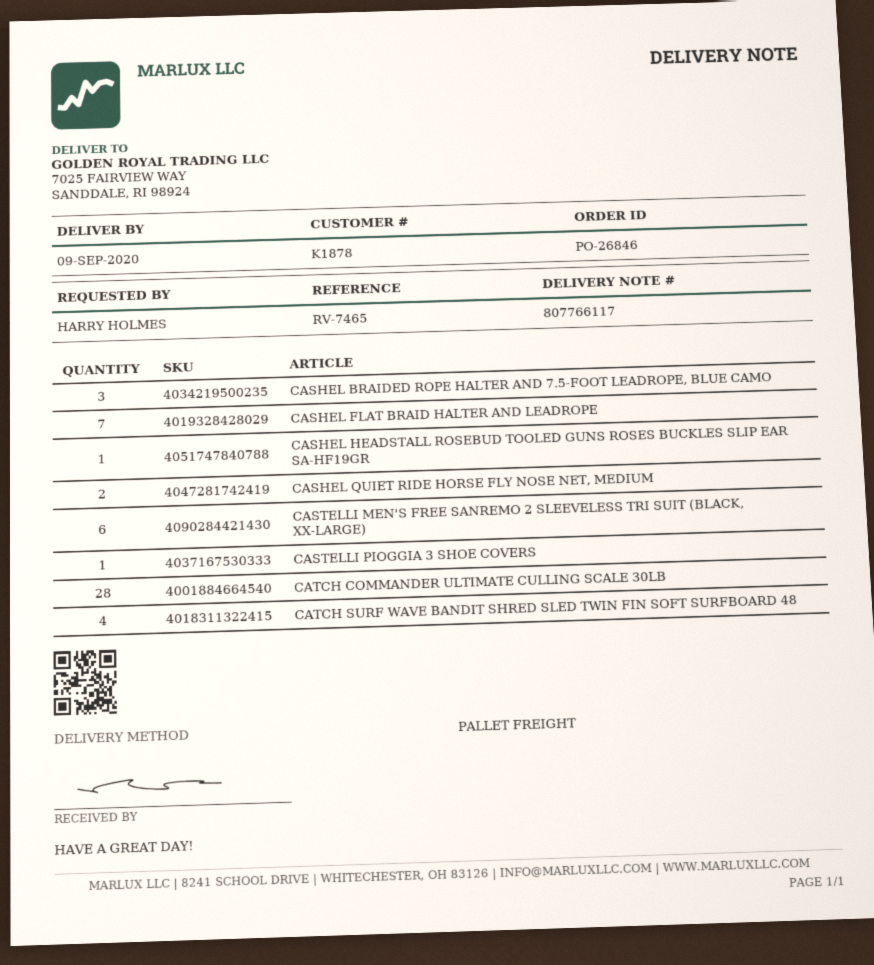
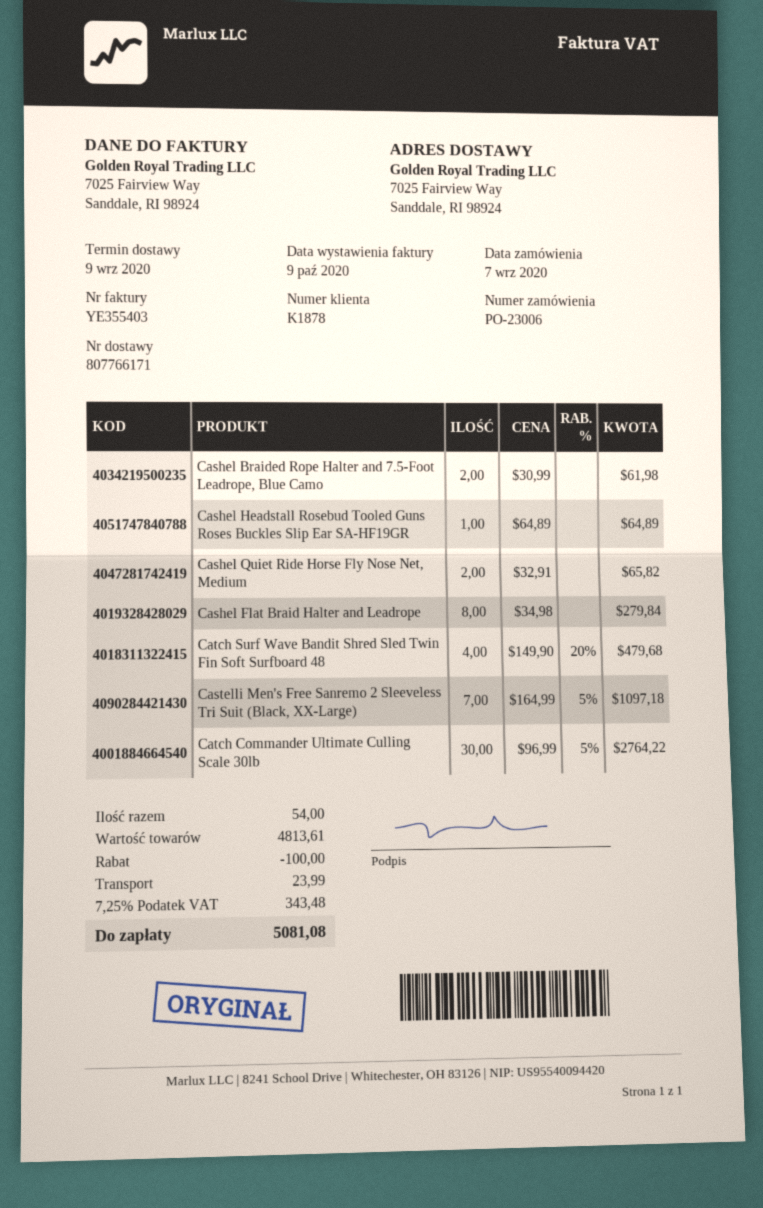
order number: PO-26846 -> PO-23006
delivery note number: 807766117 -> 807766171
CASHEL BRAIDED ROPE HALTER AND 7.5-FOOT LEADROPE, BLUE CAMO: 3 -> 2
CASHEL FLAT BRAID HALTER AND LEADROPE: 7 -> 8
CASTELLI MEN'S FREE SANREMO 2 SLEEVELESS TRI SUIT (BLACK, XX-LARGE): 6 -> 7
CASTELLI PIOGGIA 3 SHOE COVERS: 1 -> none
CATCH COMMANDER ULTIMATE CULLING SCALE 30LB: 28 -> 30

